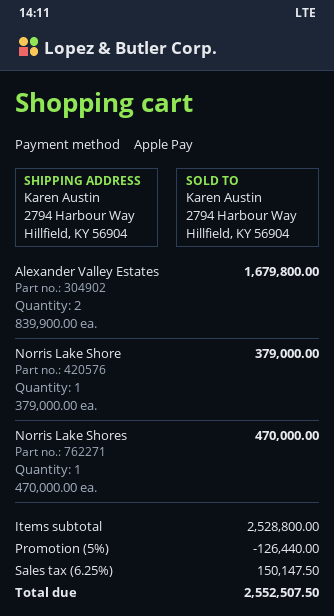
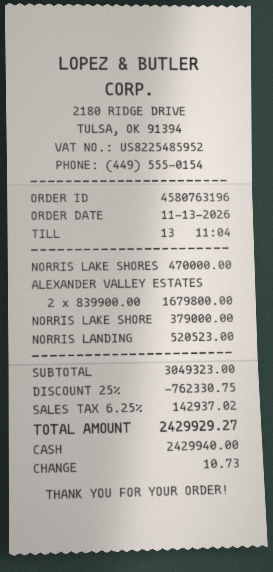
payment method: Apple Pay -> cash
NORRIS LANDING: none -> 1 x 520523.00 = 520523.00
subtotal: 2528800.00 -> 3049323.00
discount: 5% = 126440.00 -> 25% = 762330.75
tax: 6.25% = 150147.50 -> 6.25% = 142937.02
total: 2552507.50 -> 2429929.27

